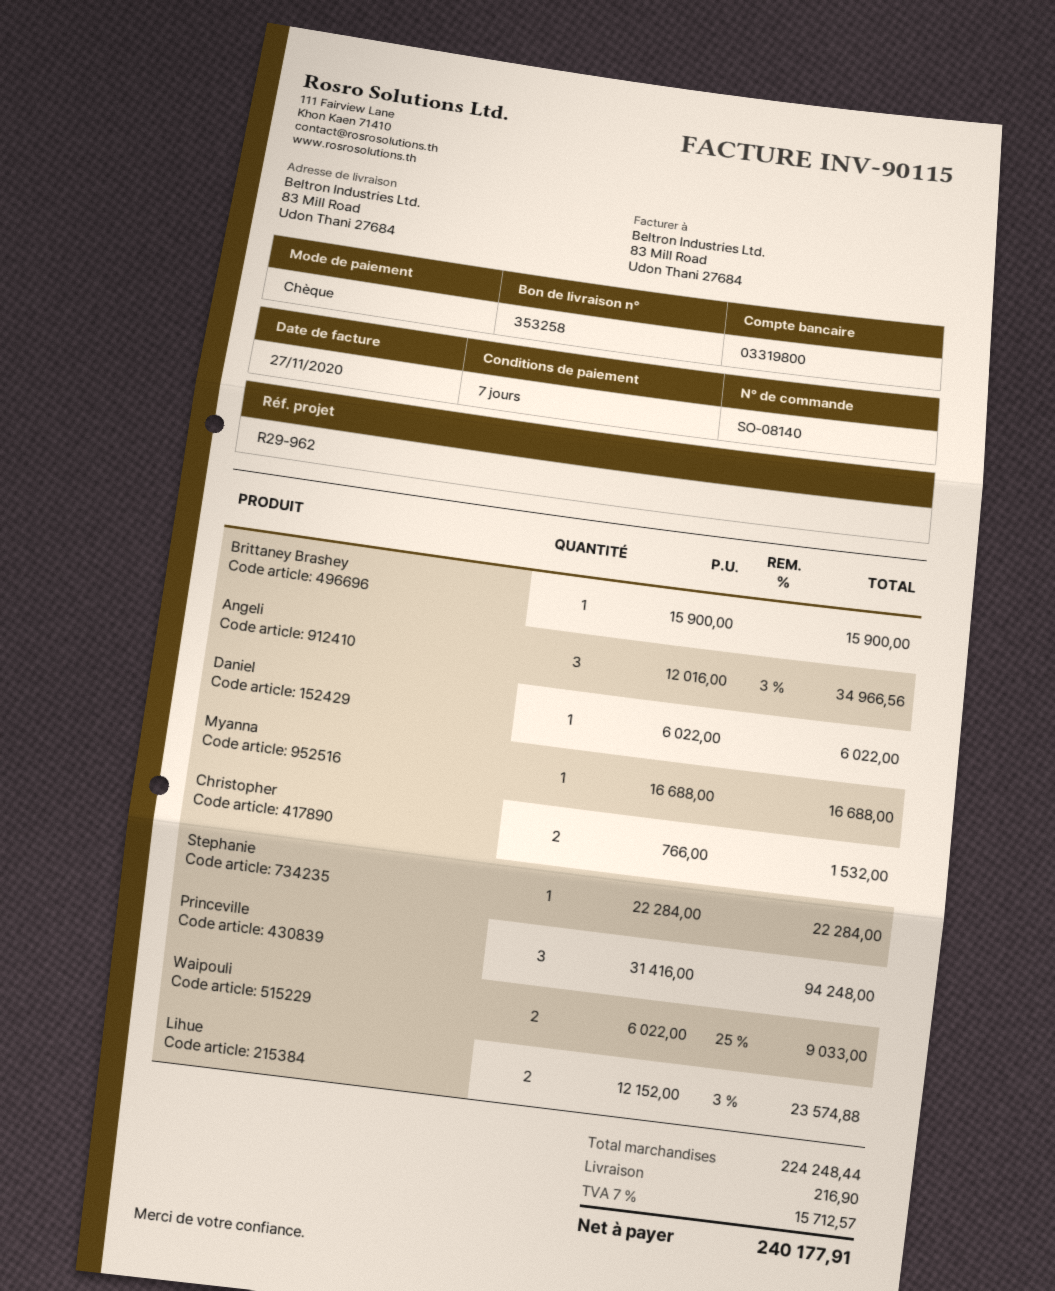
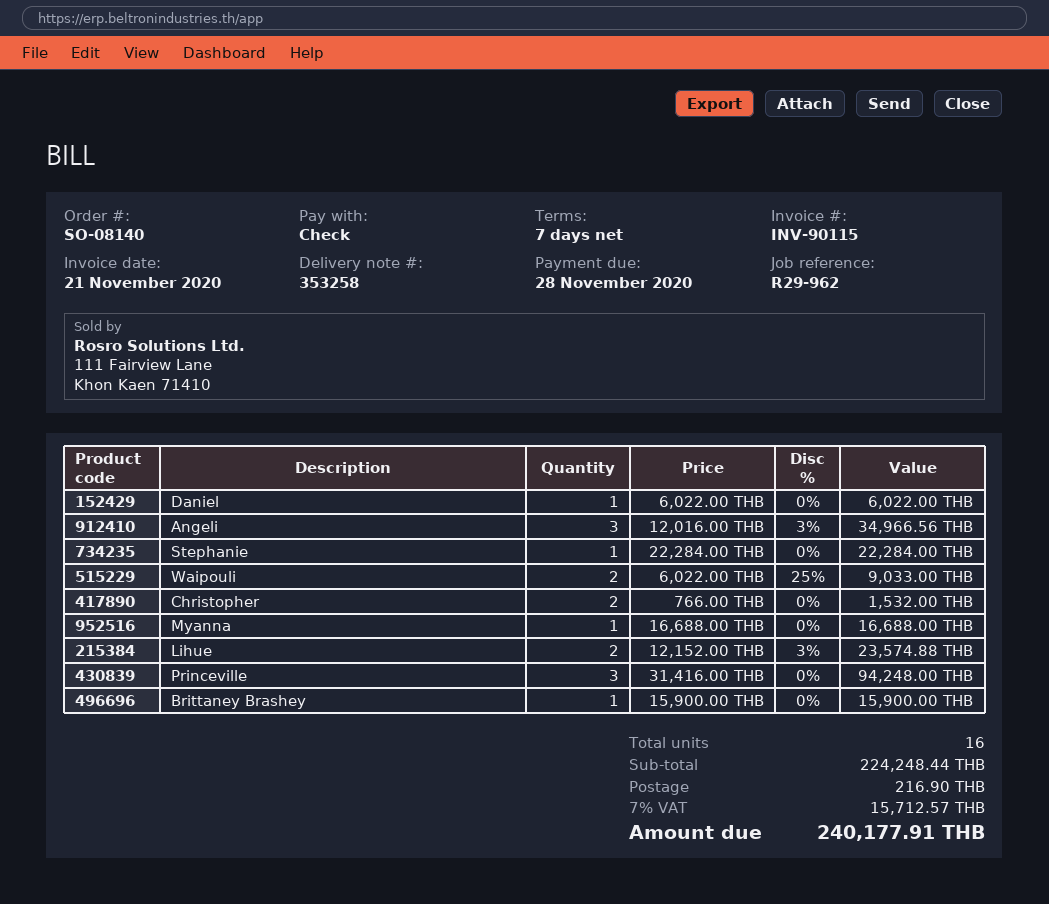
invoice date: 2020-11-27 -> 2020-11-21

